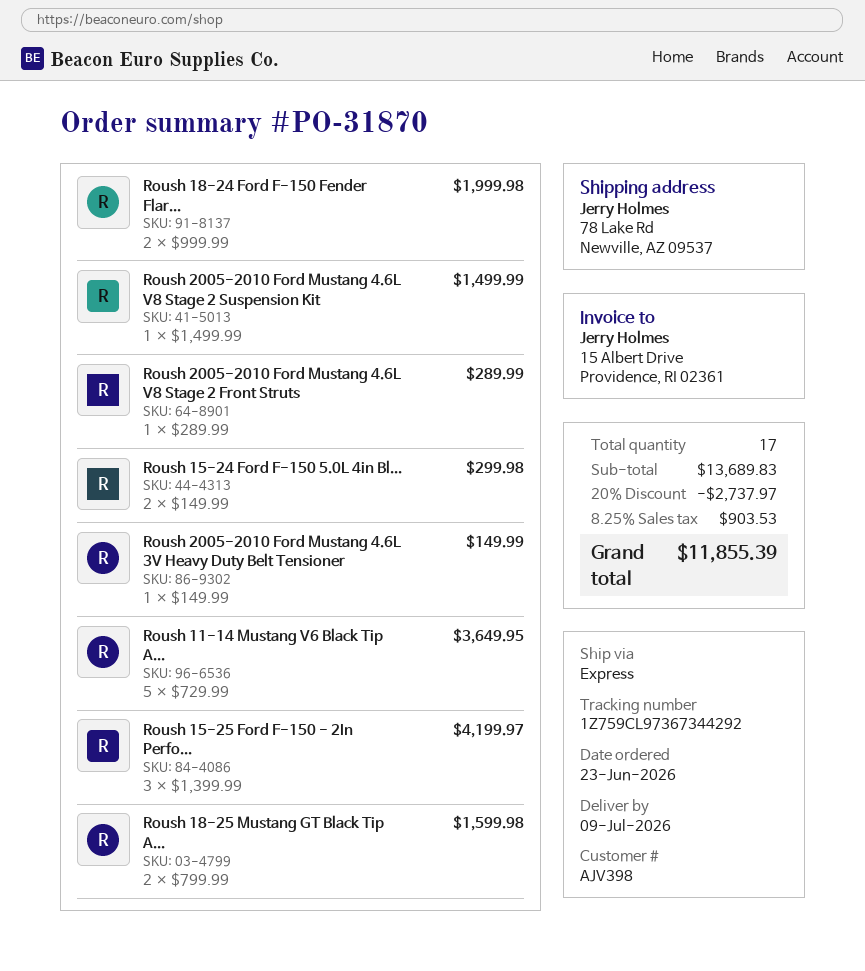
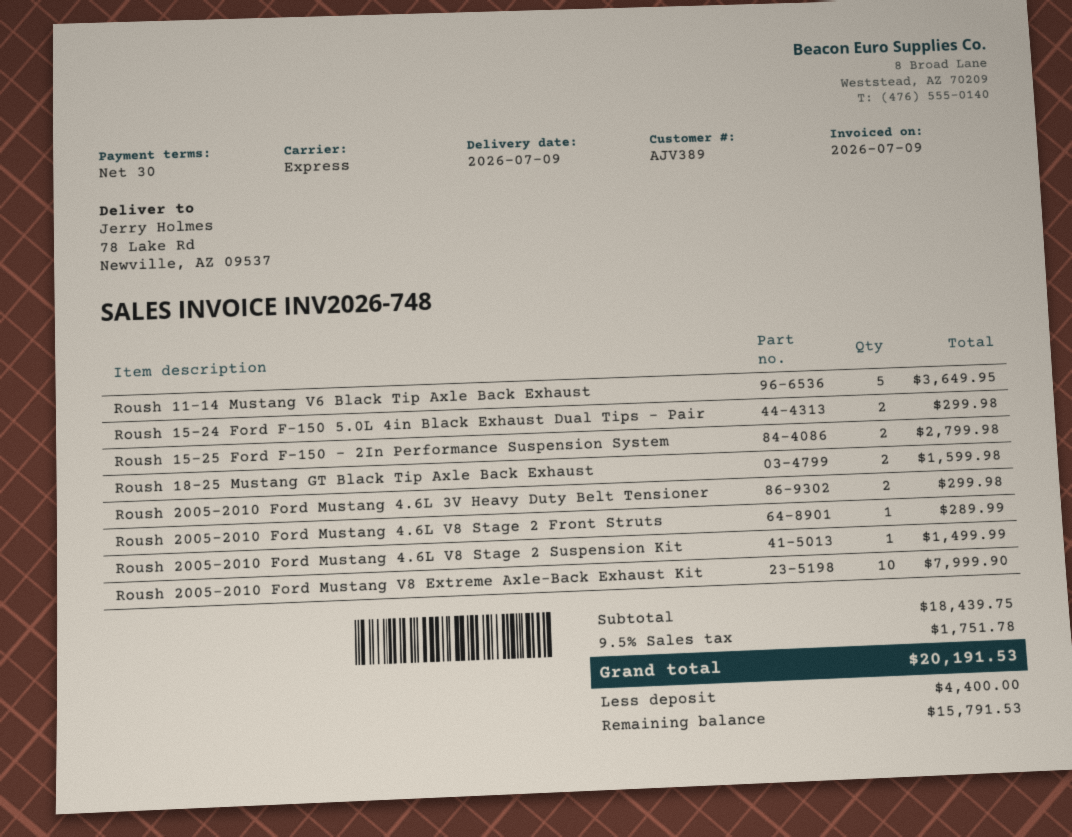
customer number: AJV398 -> AJV389
Roush 18-24 Ford F-150 Fender Flar...: 2 for 1999.98 -> none
Roush 2005-2010 Ford Mustang 4.6L 3V Heavy Duty Belt Tensioner: 1 for 149.99 -> 2 for 299.98
Roush 15-25 Ford F-150 - 2In Perfo...: 3 for 4199.97 -> 2 for 2799.98
Roush 2005-2010 Ford Mustang V8 Extreme Axle-Back Exhaust Kit: none -> 10 for 7999.90
subtotal: 13689.83 -> 18439.75
discount: 20% = 2737.97 -> none
tax: 8.25% = 903.53 -> 9.5% = 1751.78
total: 11855.39 -> 20191.53

